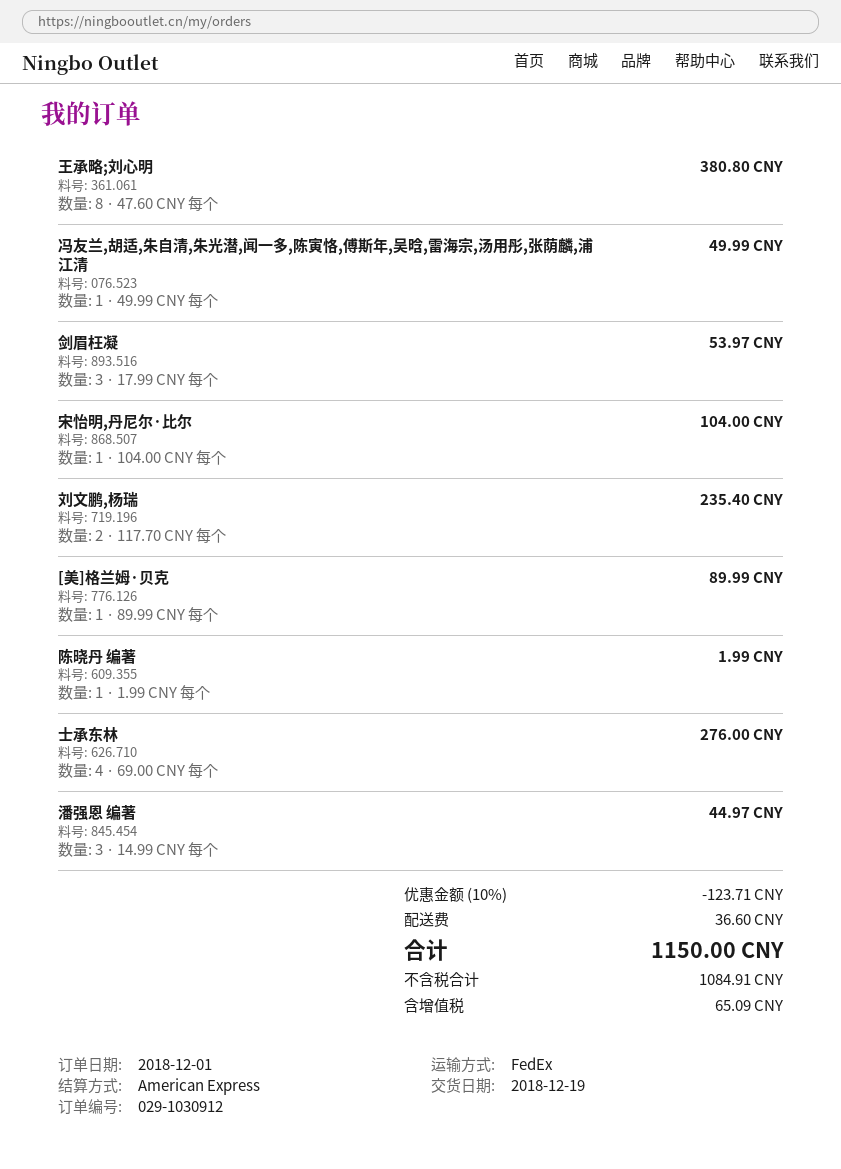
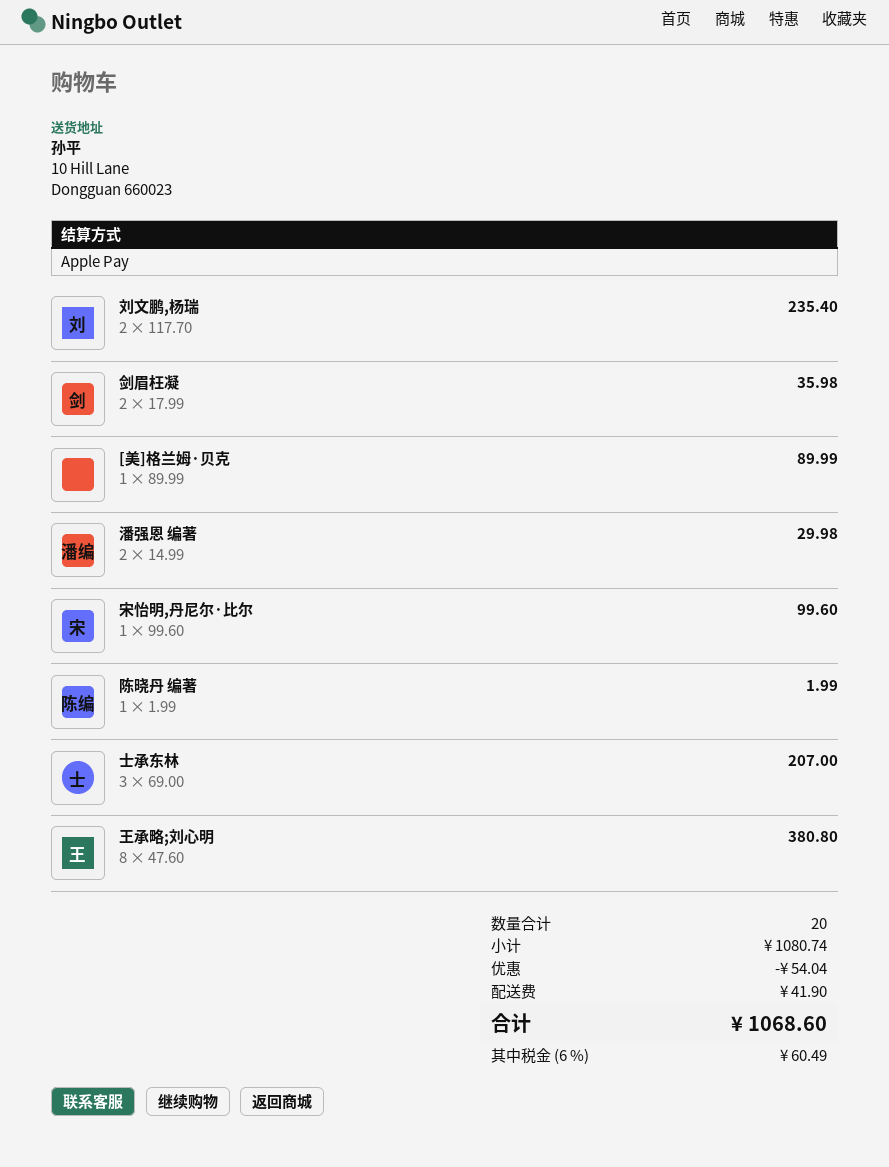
payment method: American Express -> Apple Pay
冯友兰,胡适,朱自清,朱光潜,闻一多,陈寅恪,傅斯年,吴晗,雷海宗,汤用彤,张荫麟,浦江清: 1 x 49.99 = 49.99 -> none
剑眉枉凝: 3 x 17.99 = 53.97 -> 2 x 17.99 = 35.98
宋怡明,丹尼尔·比尔: 1 x 104.00 = 104.00 -> 1 x 99.60 = 99.60
士承东林: 4 x 69.00 = 276.00 -> 3 x 69.00 = 207.00
潘强恩 编著: 3 x 14.99 = 44.97 -> 2 x 14.99 = 29.98
discount: 123.71 -> 54.04
shipping: 36.60 -> 41.90
tax: 65.09 -> 60.49
total: 1150.00 -> 1068.60

